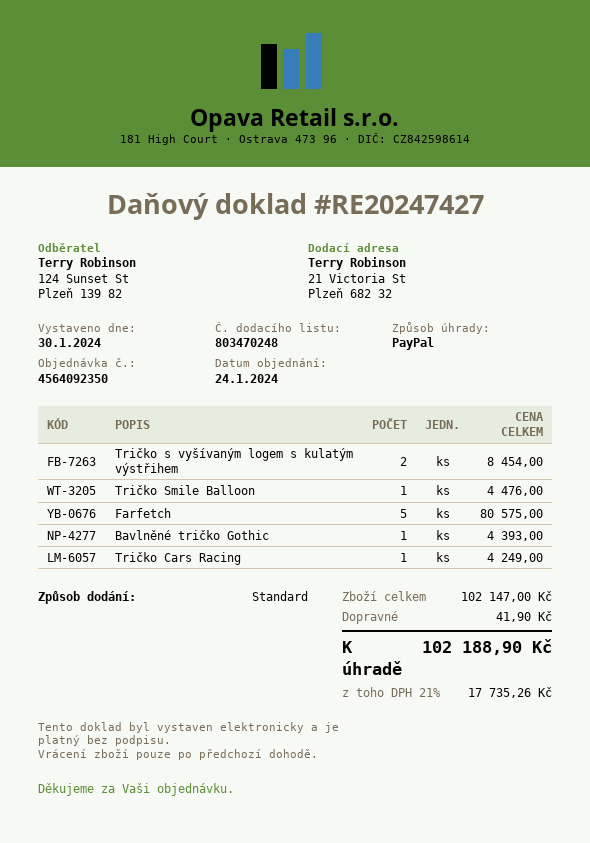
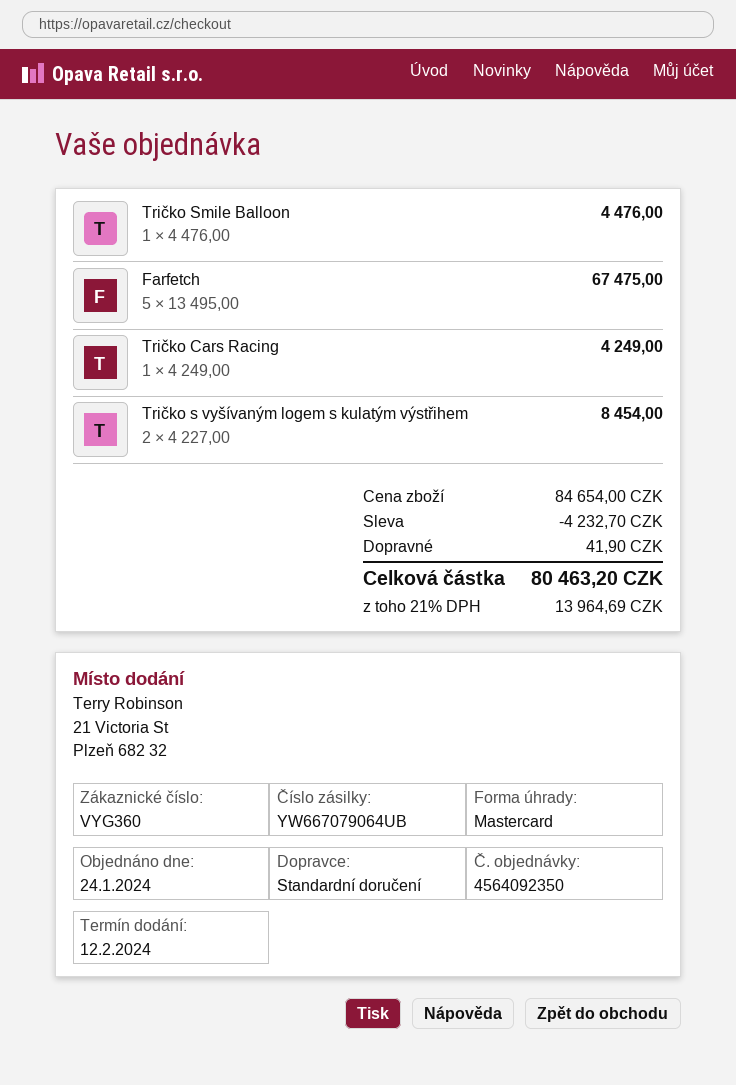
payment method: PayPal -> Mastercard
Farfetch: 5 for 80575.00 -> 5 for 67475.00
Bavlněné tričko Gothic: 1 for 4393.00 -> none
subtotal: 102147.00 -> 84654.00
discount: none -> 4232.70
tax: 21% = 17735.26 -> 21% = 13964.69
total: 102188.90 -> 80463.20

